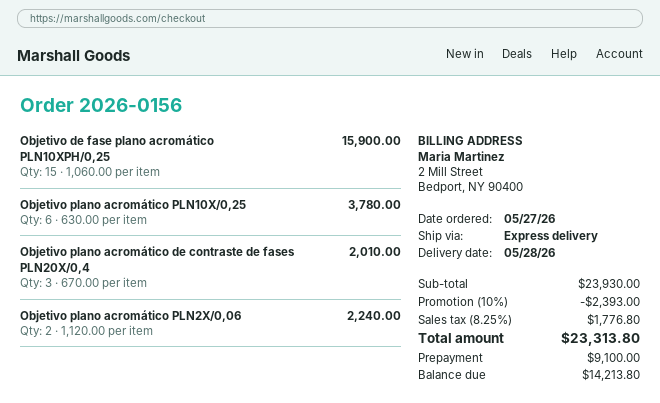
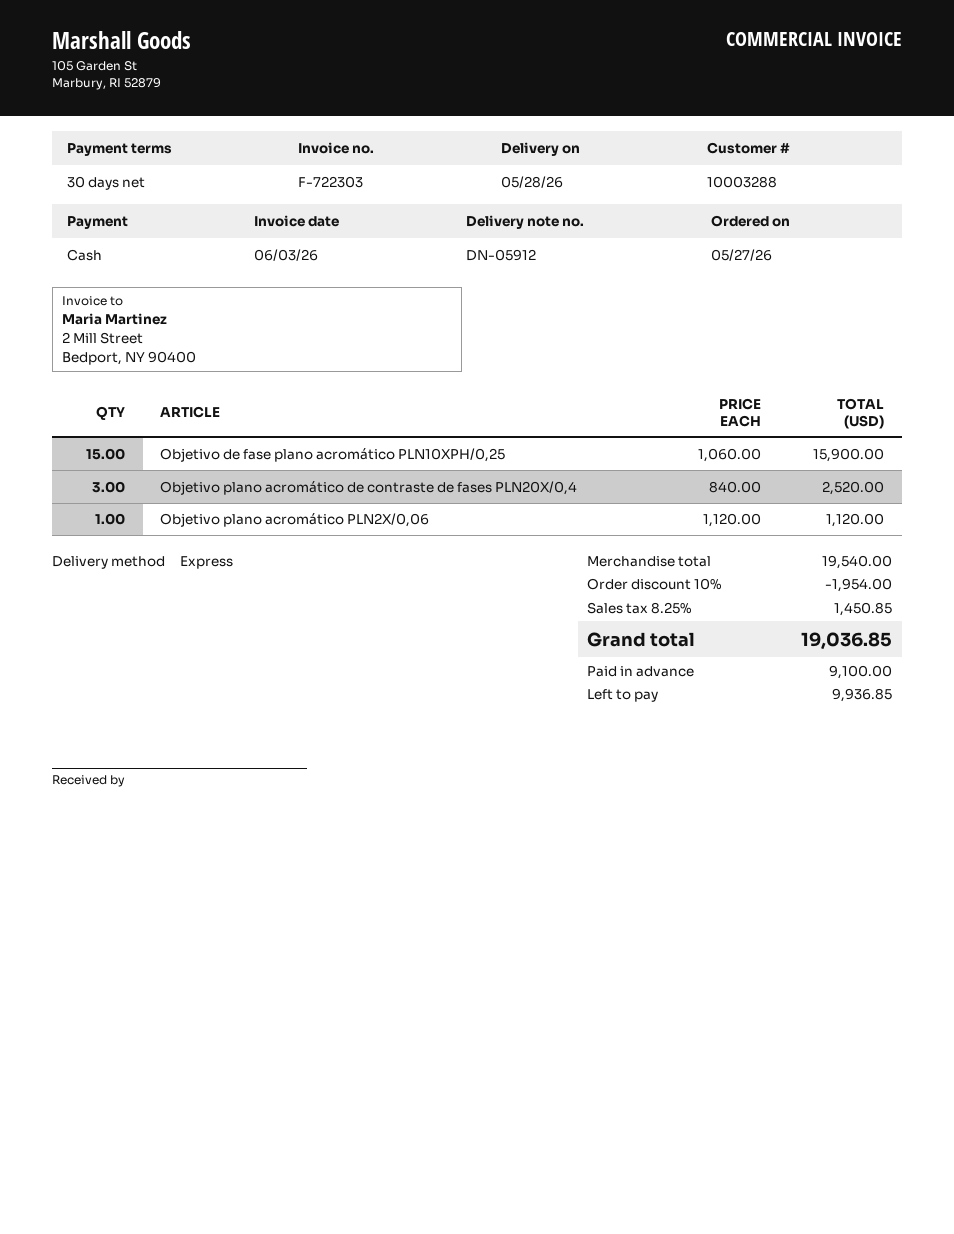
Objetivo plano acromático PLN10X/0,25: 6 x 630.00 = 3780.00 -> none
Objetivo plano acromático de contraste de fases PLN20X/0,4: 3 x 670.00 = 2010.00 -> 3 x 840.00 = 2520.00
Objetivo plano acromático PLN2X/0,06: 2 x 1120.00 = 2240.00 -> 1 x 1120.00 = 1120.00
subtotal: 23930.00 -> 19540.00
discount: 10% = 2393.00 -> 10% = 1954.00
tax: 8.25% = 1776.80 -> 8.25% = 1450.85
total: 23313.80 -> 19036.85
balance: 14213.80 -> 9936.85

